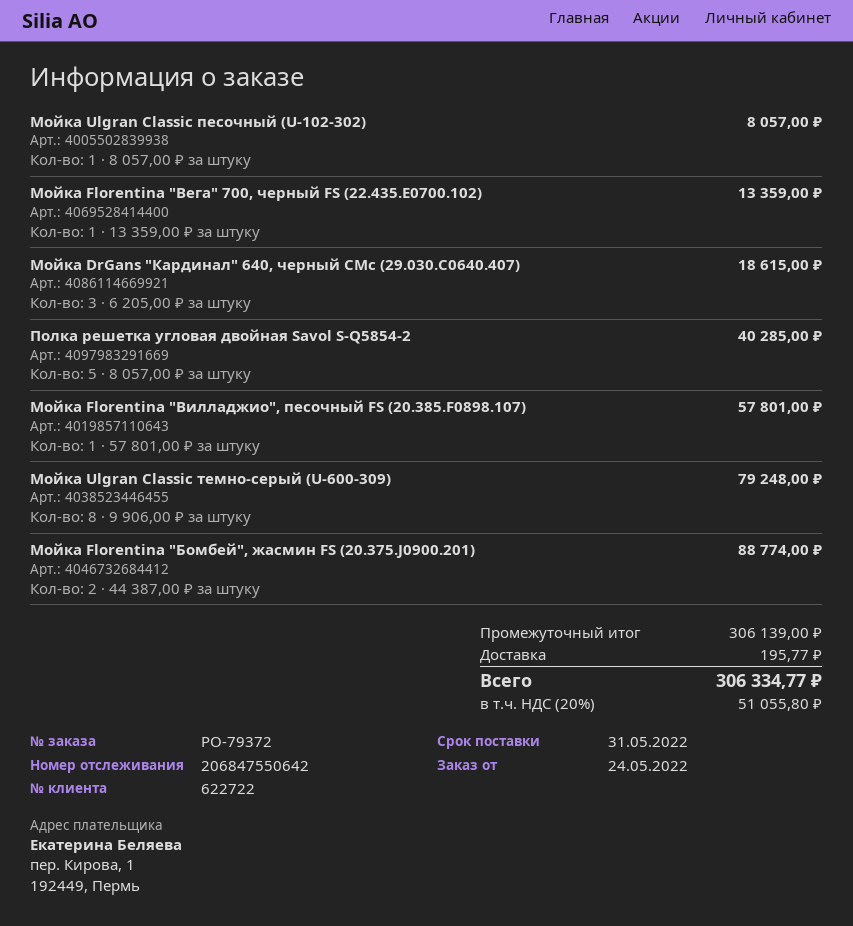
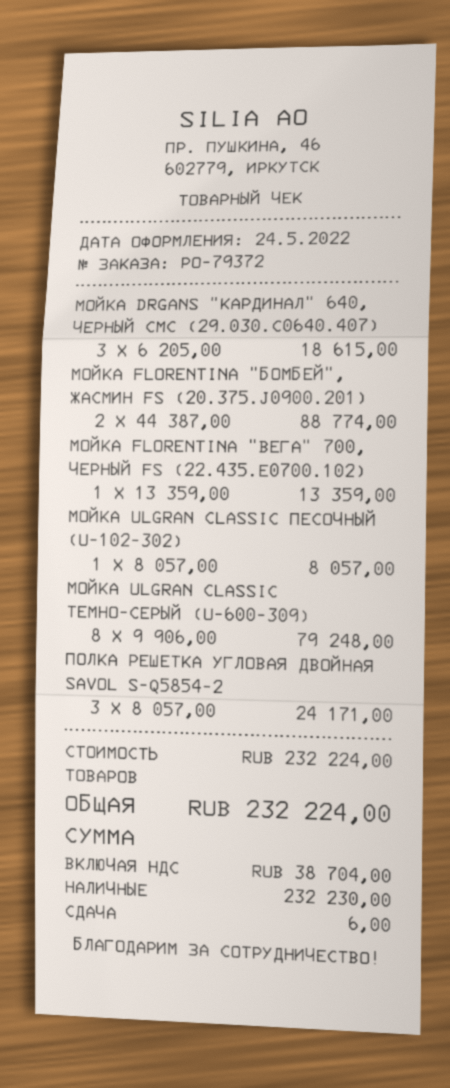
Полка решетка угловая двойная Savol S-Q5854-2: 5 x 8057.00 = 40285.00 -> 3 x 8057.00 = 24171.00
Мойка Florentina "Вилладжио", песочный FS (20.385.F0898.107): 1 x 57801.00 = 57801.00 -> none
subtotal: 306139.00 -> 232224.00
shipping: 195.77 -> none
tax: 51055.80 -> 38704.00
total: 306334.77 -> 232224.00

